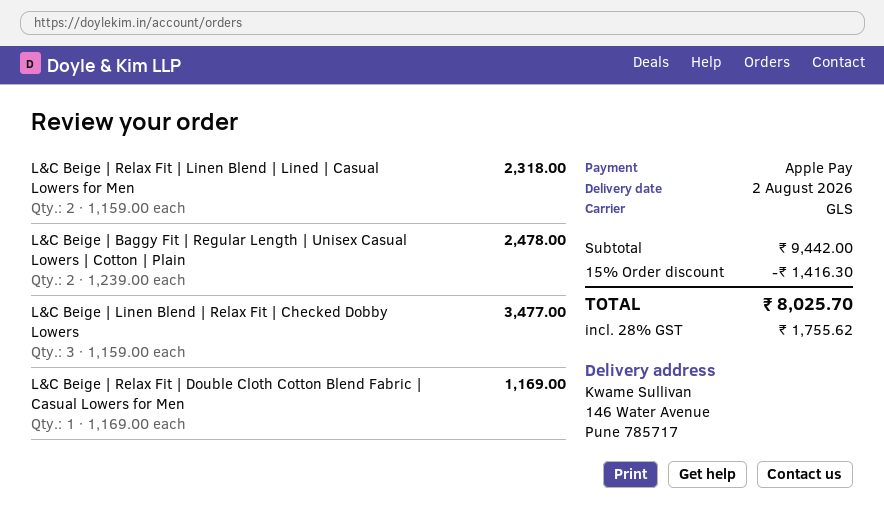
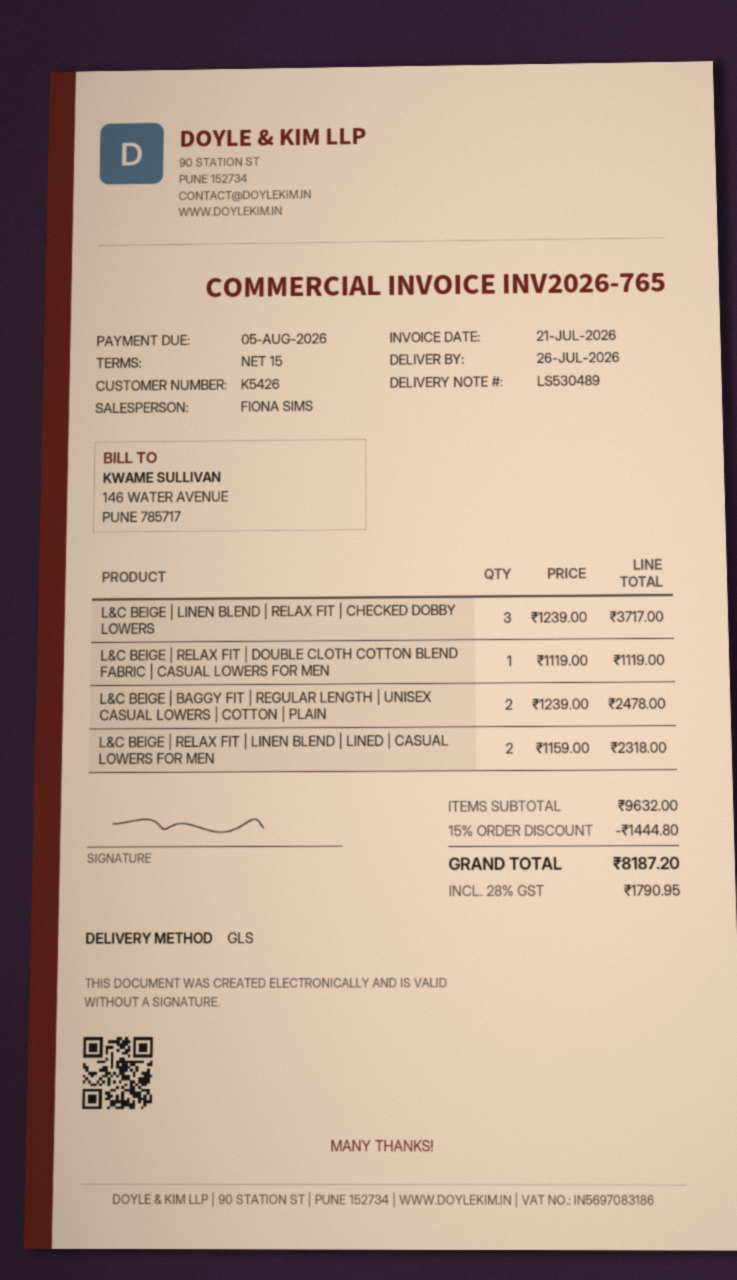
delivery date: 2026-08-02 -> 2026-07-26
L&C Beige | Linen Blend | Relax Fit | Checked Dobby Lowers: 3 x 1159.00 = 3477.00 -> 3 x 1239.00 = 3717.00
L&C Beige | Relax Fit | Double Cloth Cotton Blend Fabric | Casual Lowers for Men: 1 x 1169.00 = 1169.00 -> 1 x 1119.00 = 1119.00
subtotal: 9442.00 -> 9632.00
discount: 15% = 1416.30 -> 15% = 1444.80
tax: 28% = 1755.62 -> 28% = 1790.95
total: 8025.70 -> 8187.20

